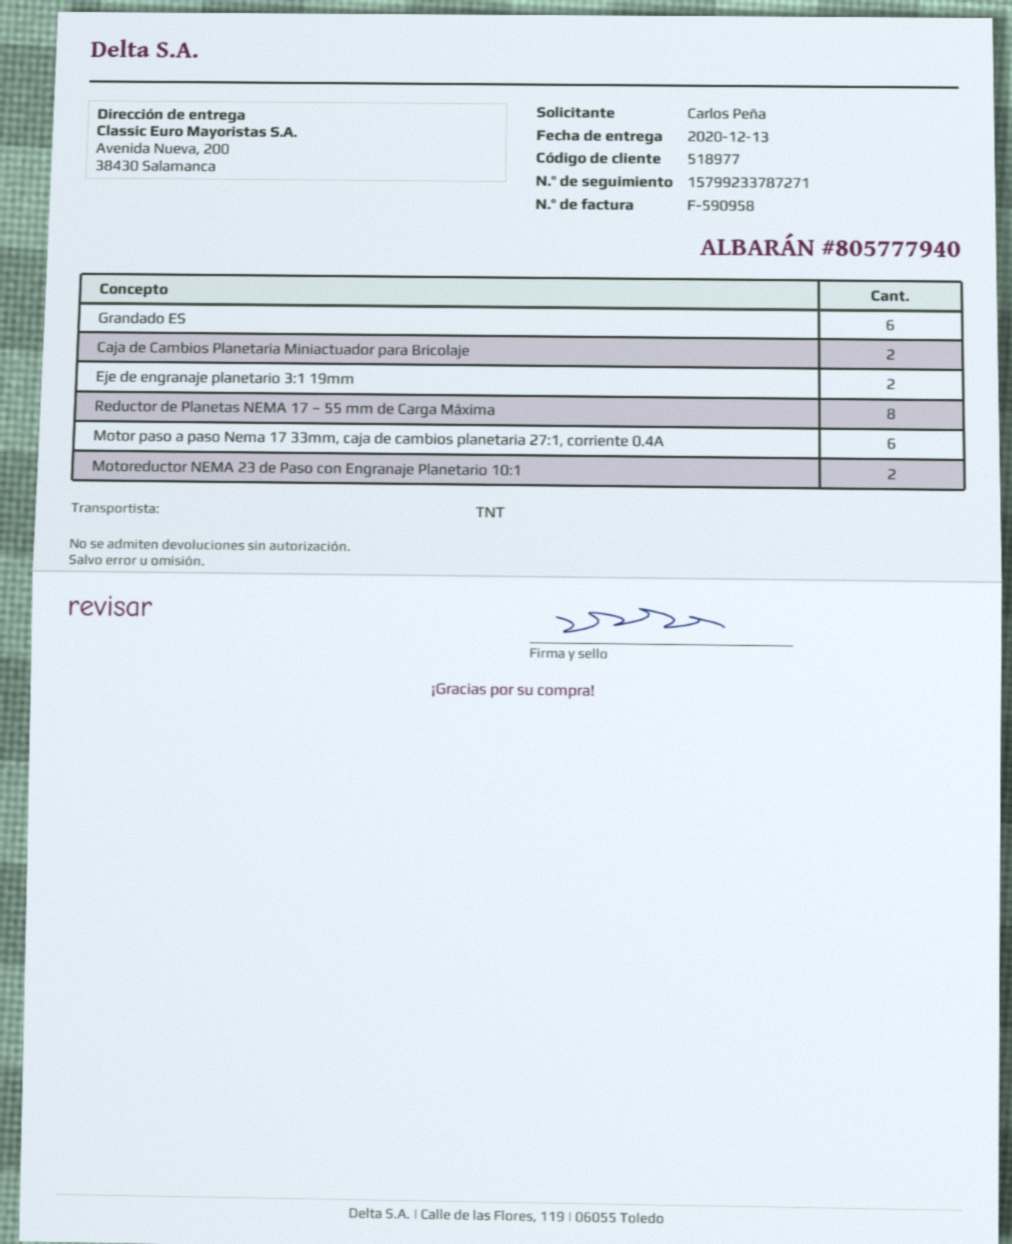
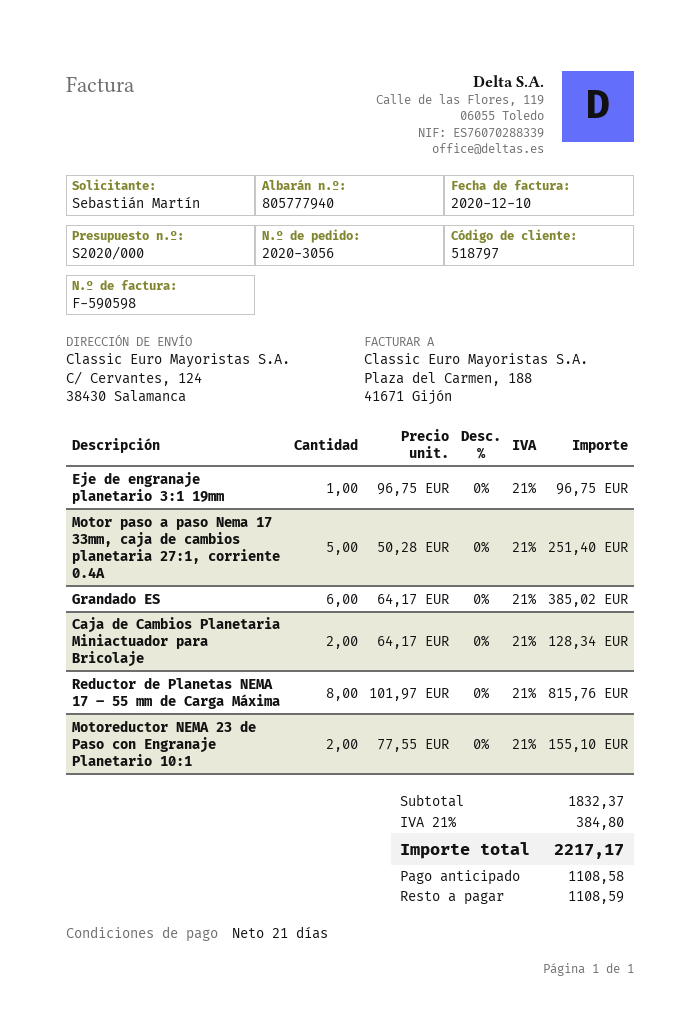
invoice number: F-590958 -> F-590598
customer number: 518977 -> 518797
ordered by: Carlos Peña -> Sebastián Martín
ship to: Avenida Nueva, 200, 38430 Salamanca -> C/ Cervantes, 124, 38430 Salamanca
Eje de engranaje planetario 3:1 19mm: 2 -> 1
Motor paso a paso Nema 17 33mm, caja de cambios planetaria 27:1, corriente 0.4A: 6 -> 5

